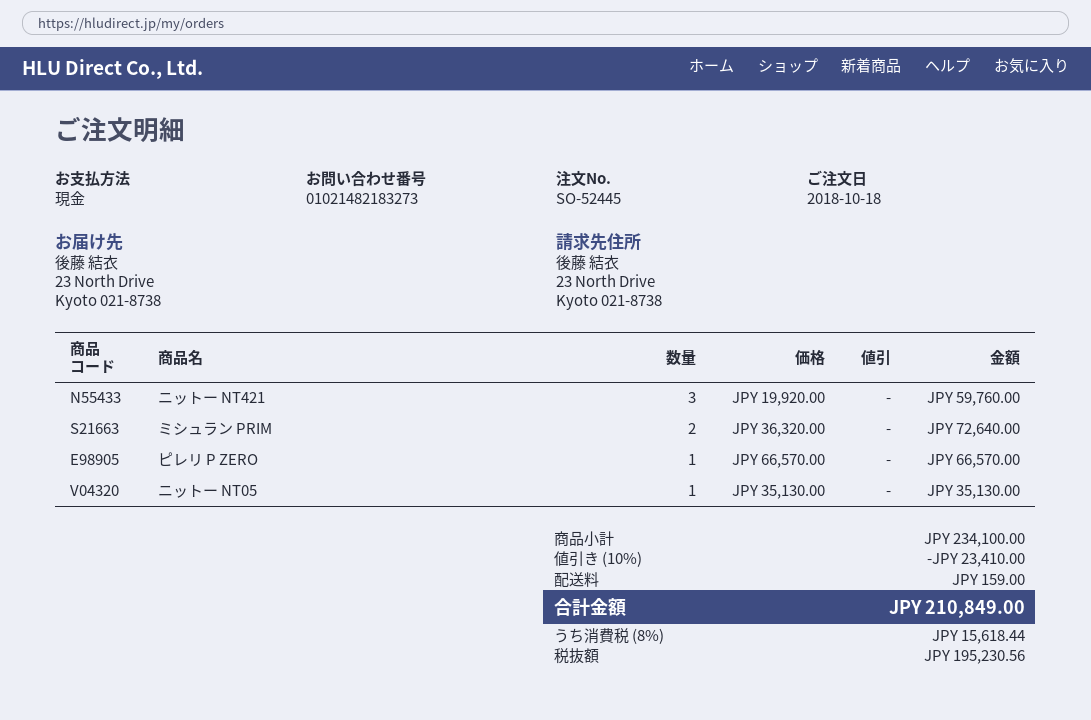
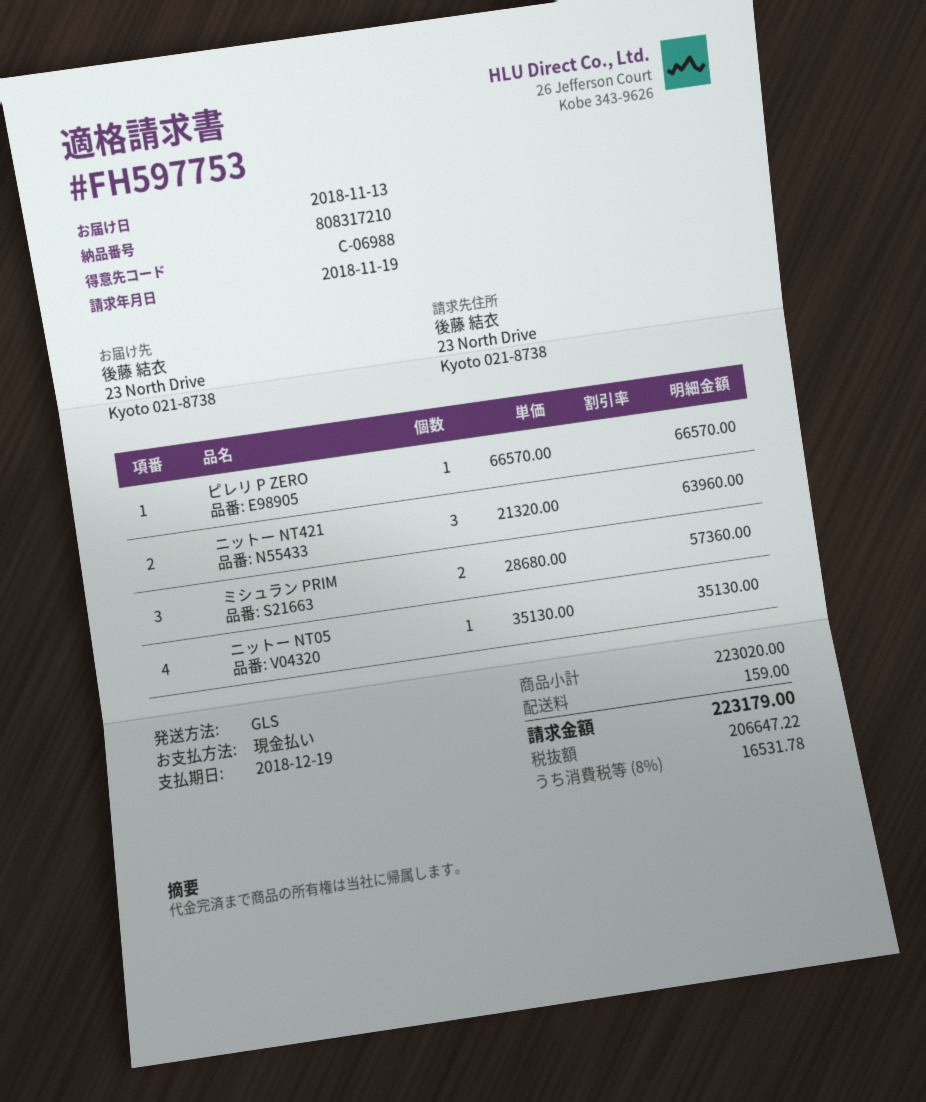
ニットー NT421: 3 x 19920.00 = 59760.00 -> 3 x 21320.00 = 63960.00
ミシュラン PRIM: 2 x 36320.00 = 72640.00 -> 2 x 28680.00 = 57360.00
subtotal: 234100.00 -> 223020.00
discount: 10% = 23410.00 -> none
net: 195230.56 -> 206647.22
tax: 8% = 15618.44 -> 8% = 16531.78
total: 210849.00 -> 223179.00

